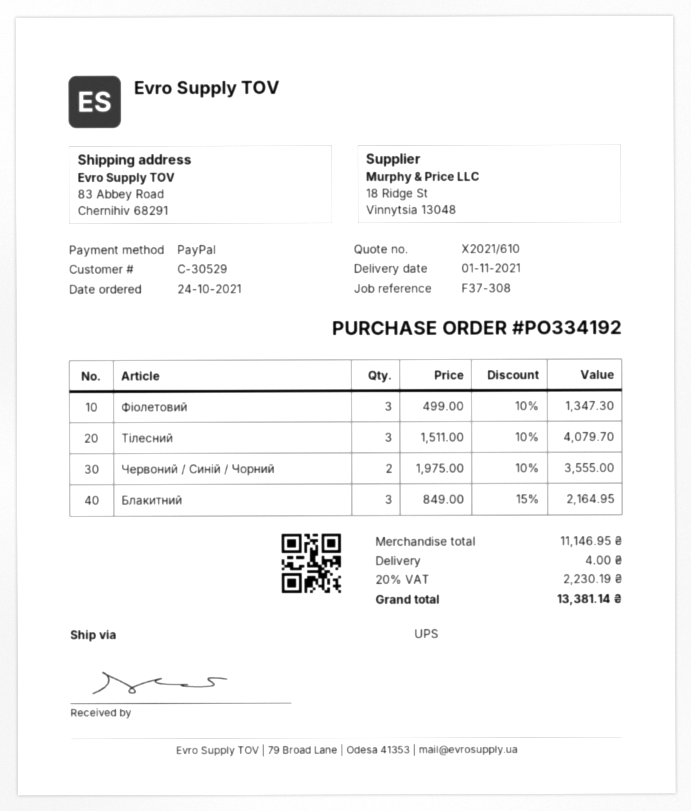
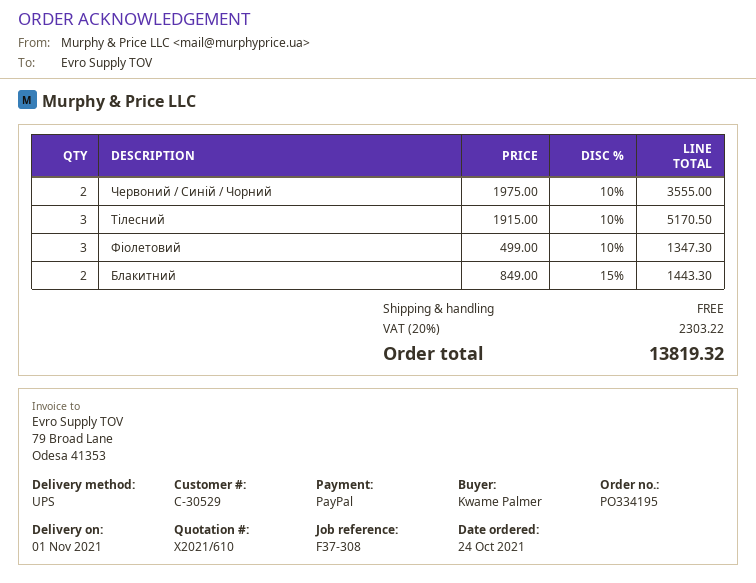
order number: PO334192 -> PO334195
Тілесний: 3 x 1511.00 - 10% = 4079.70 -> 3 x 1915.00 - 10% = 5170.50
Блакитний: 3 x 849.00 - 15% = 2164.95 -> 2 x 849.00 - 15% = 1443.30
shipping: 4.00 -> 0.00
tax: 20% = 2230.19 -> 20% = 2303.22
total: 13381.14 -> 13819.32

